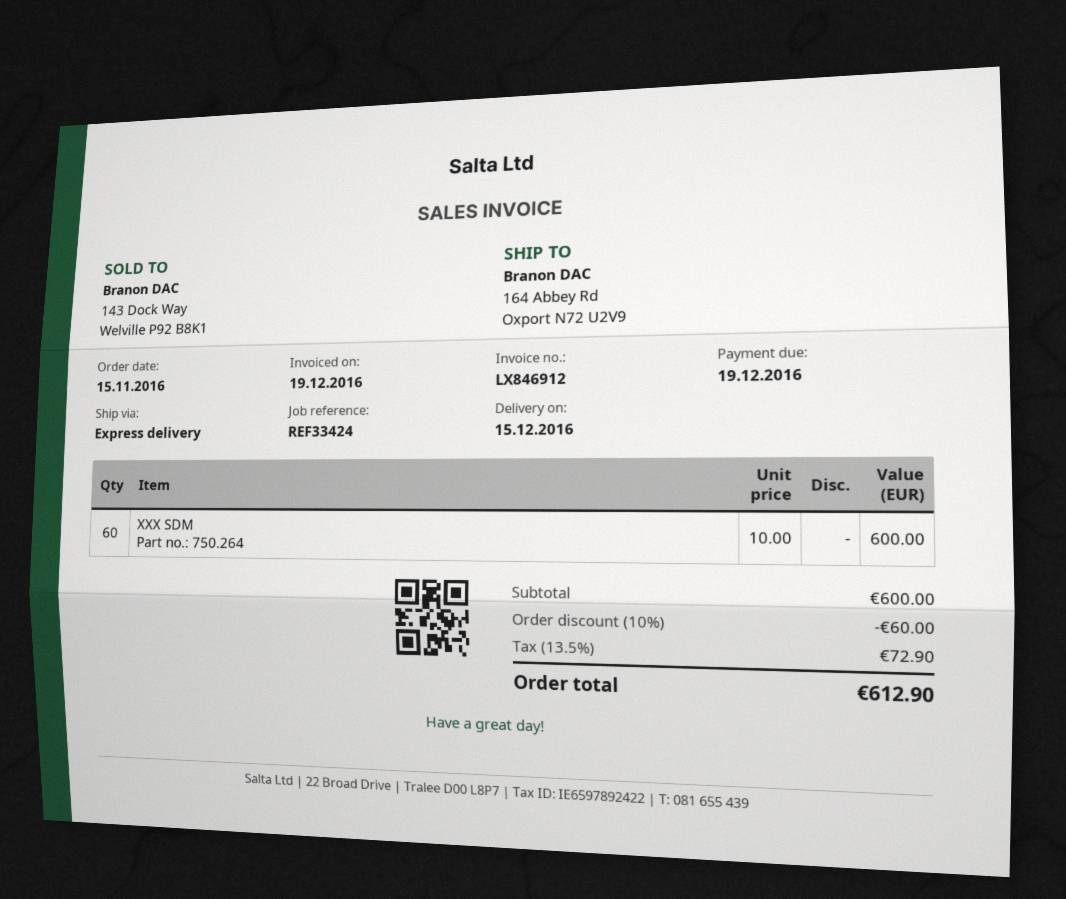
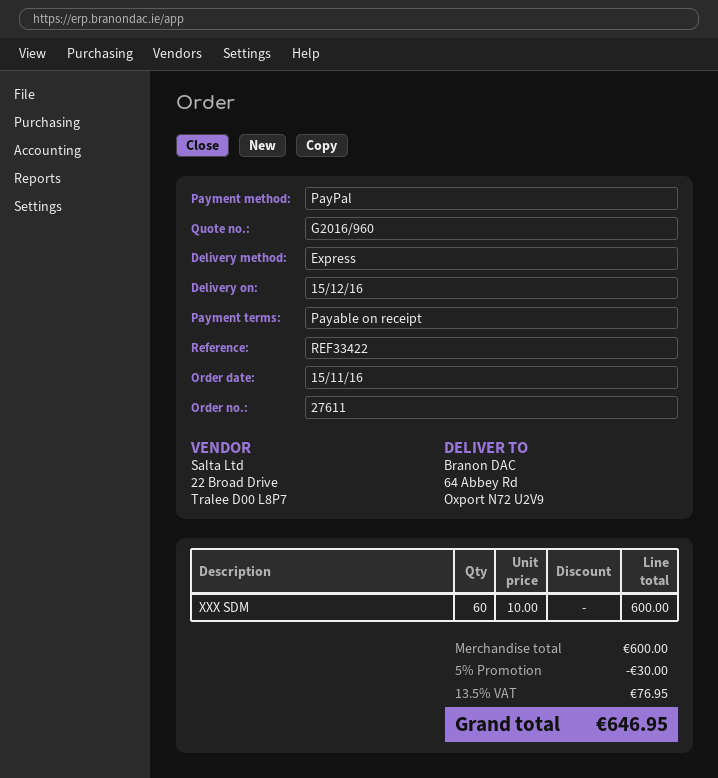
reference: REF33424 -> REF33422
ship to: 164 Abbey Rd, Oxport N72 U2V9 -> 64 Abbey Rd, Oxport N72 U2V9
discount: 10% = 60.00 -> 5% = 30.00
tax: 13.5% = 72.90 -> 13.5% = 76.95
total: 612.90 -> 646.95

